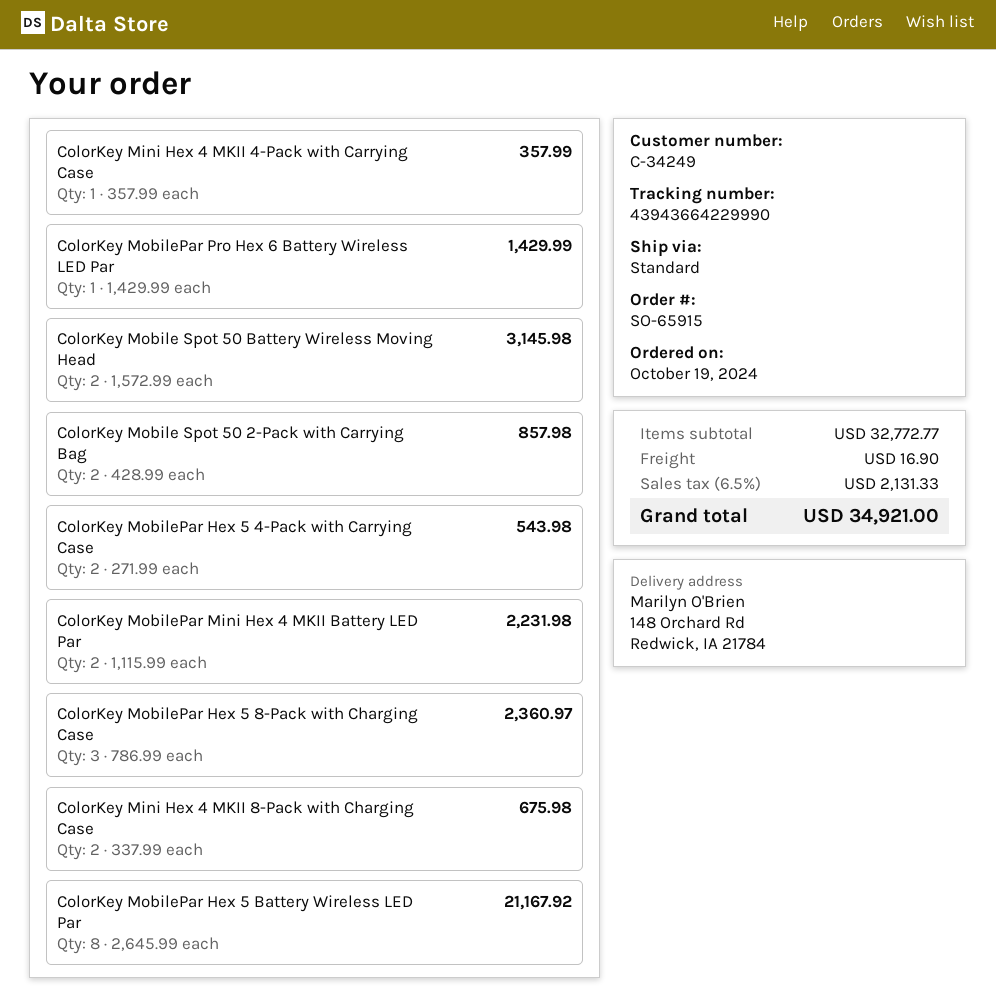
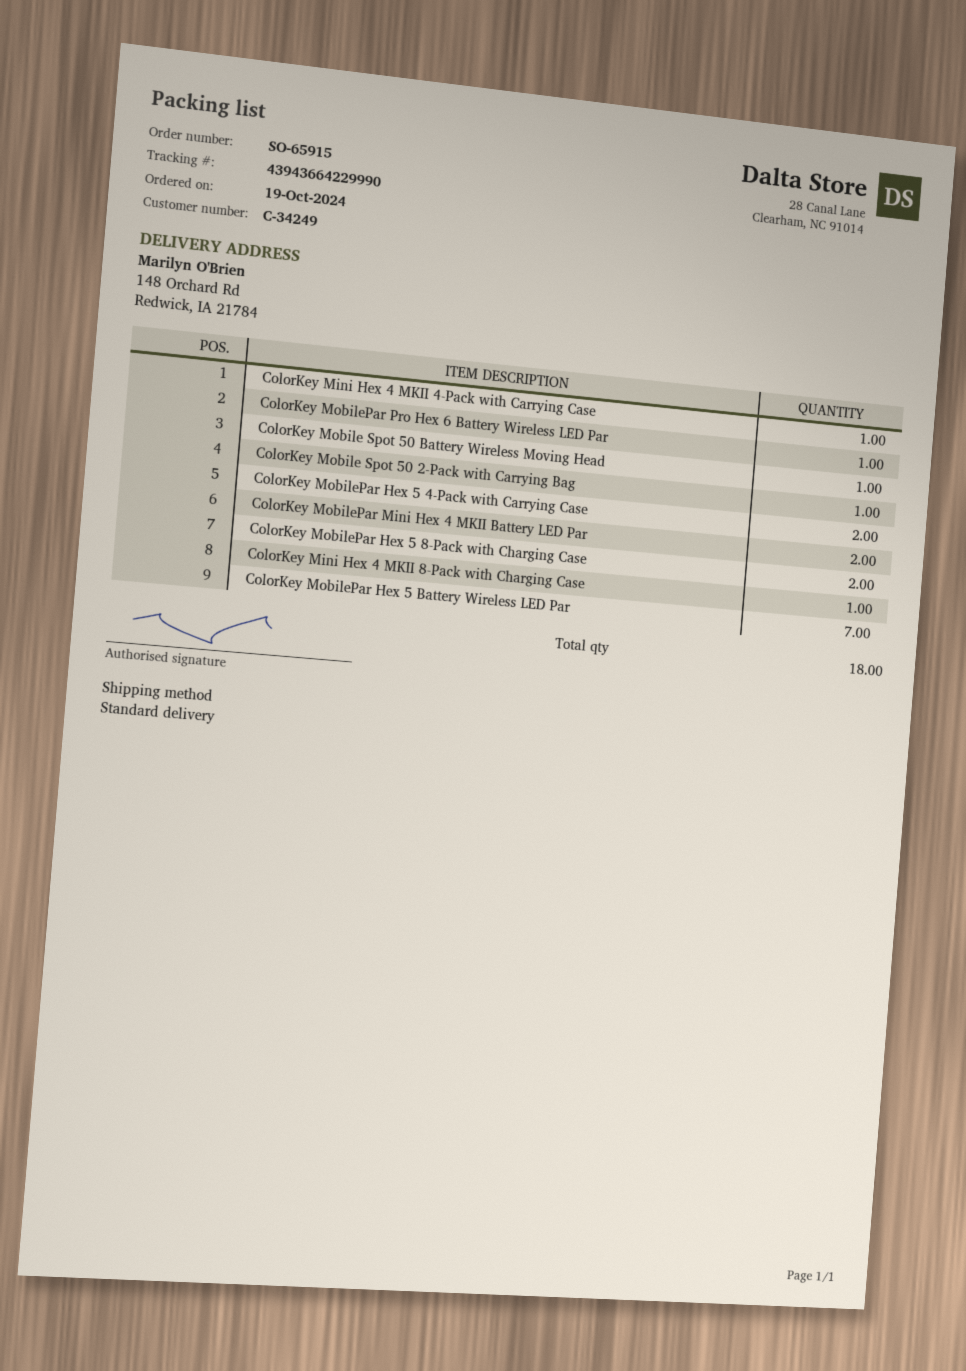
ColorKey Mobile Spot 50 Battery Wireless Moving Head: 2 -> 1
ColorKey Mobile Spot 50 2-Pack with Carrying Bag: 2 -> 1
ColorKey MobilePar Hex 5 8-Pack with Charging Case: 3 -> 2
ColorKey Mini Hex 4 MKII 8-Pack with Charging Case: 2 -> 1
ColorKey MobilePar Hex 5 Battery Wireless LED Par: 8 -> 7

